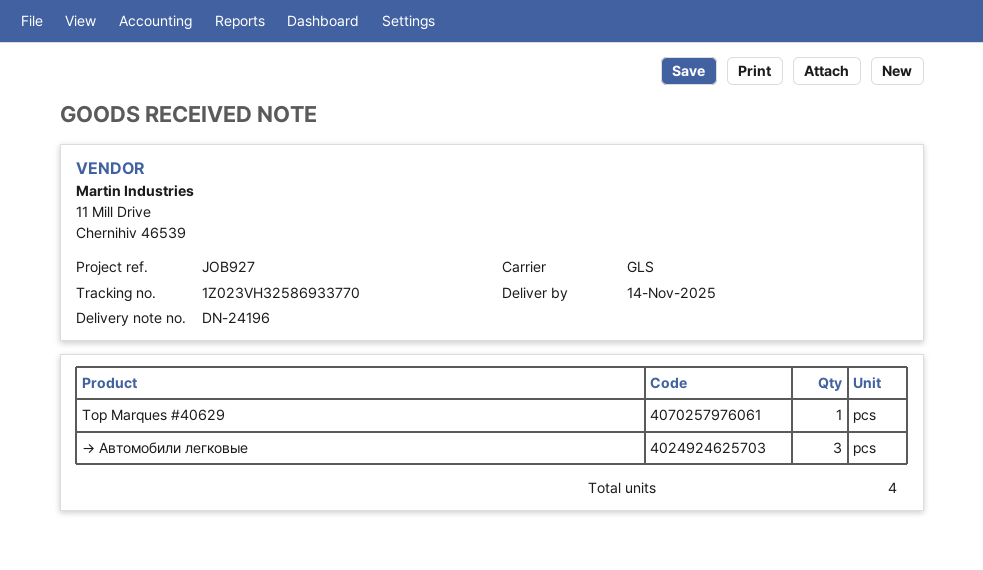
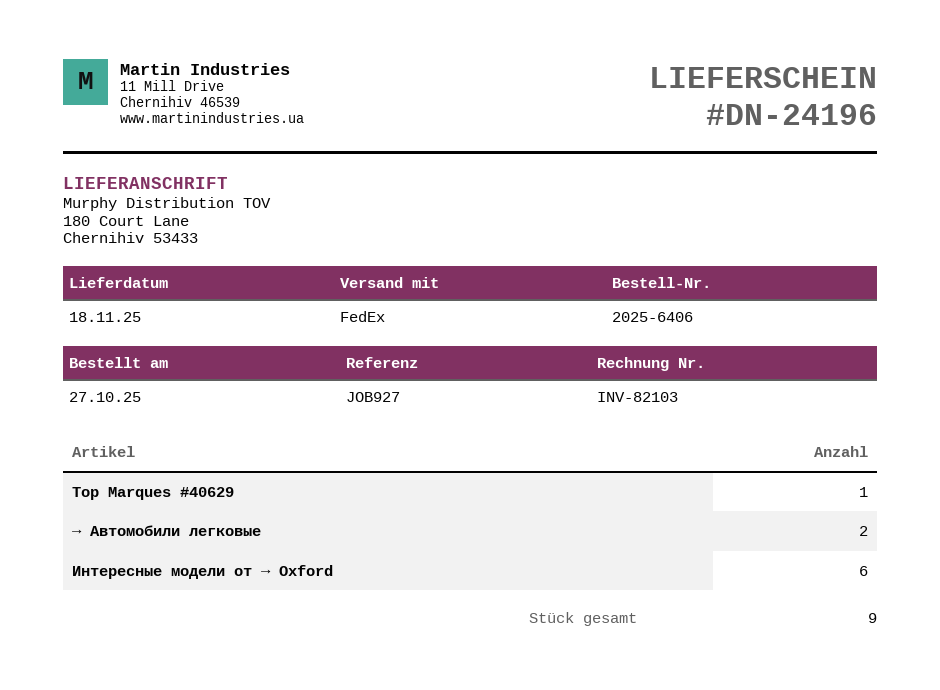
delivery date: 2025-11-14 -> 2025-11-18
shipping method: GLS -> FedEx
→ Автомобили легковые: 3 -> 2
Интересные модели от → Oxford: none -> 6
total quantity: 4 -> 9

